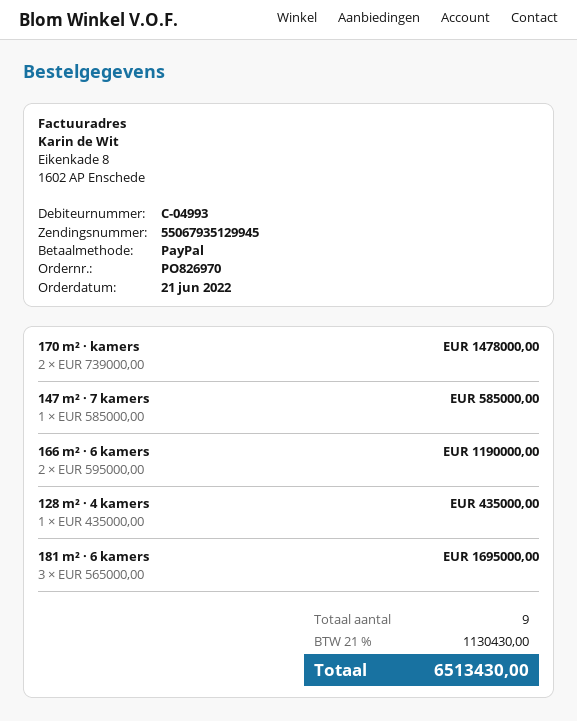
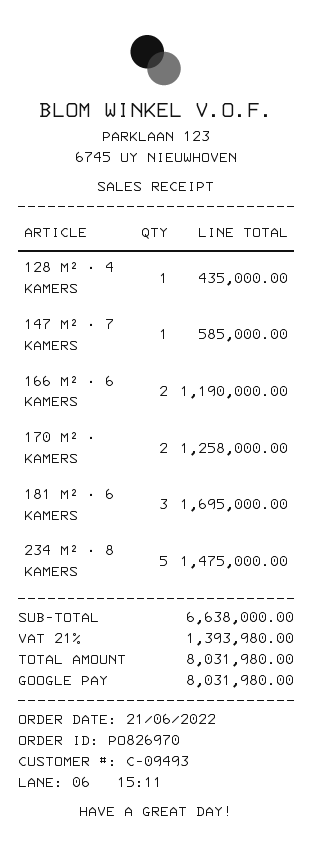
customer number: C-04993 -> C-09493
payment method: PayPal -> Google Pay
170 m² · kamers: 2 for 1478000.00 -> 2 for 1258000.00
234 M² · 8 KAMERS: none -> 5 for 1475000.00
tax: 21% = 1130430.00 -> 21% = 1393980.00
total: 6513430.00 -> 8031980.00

